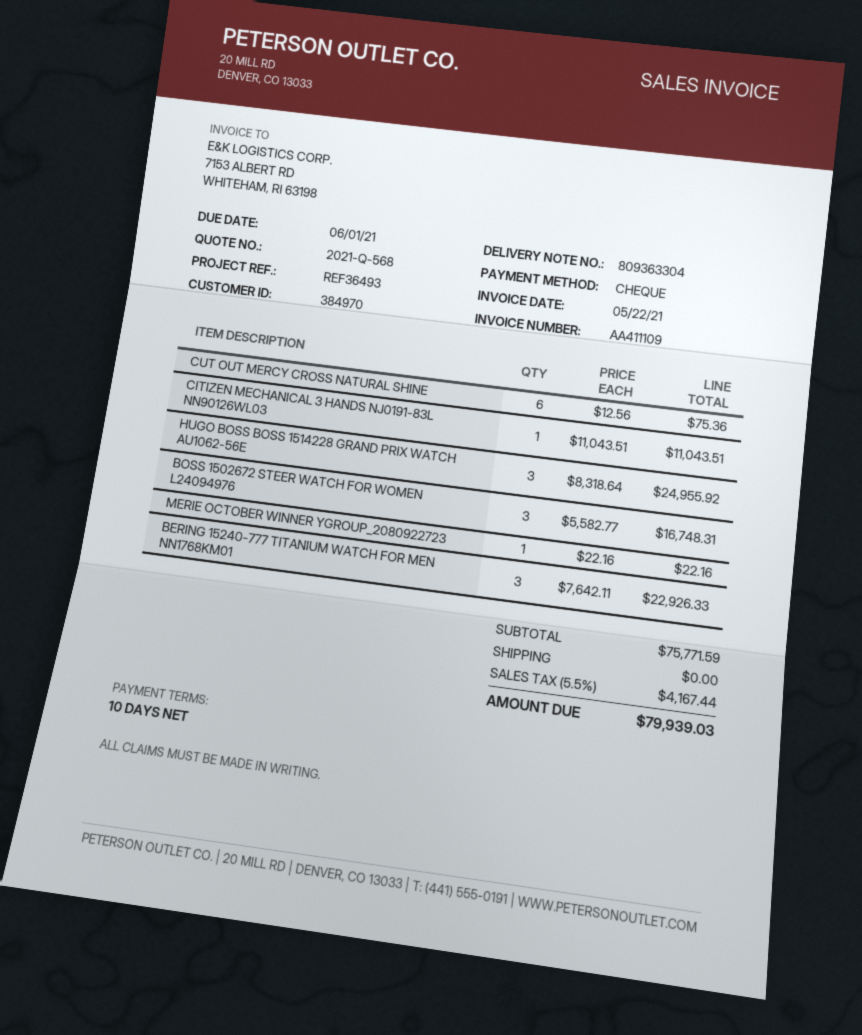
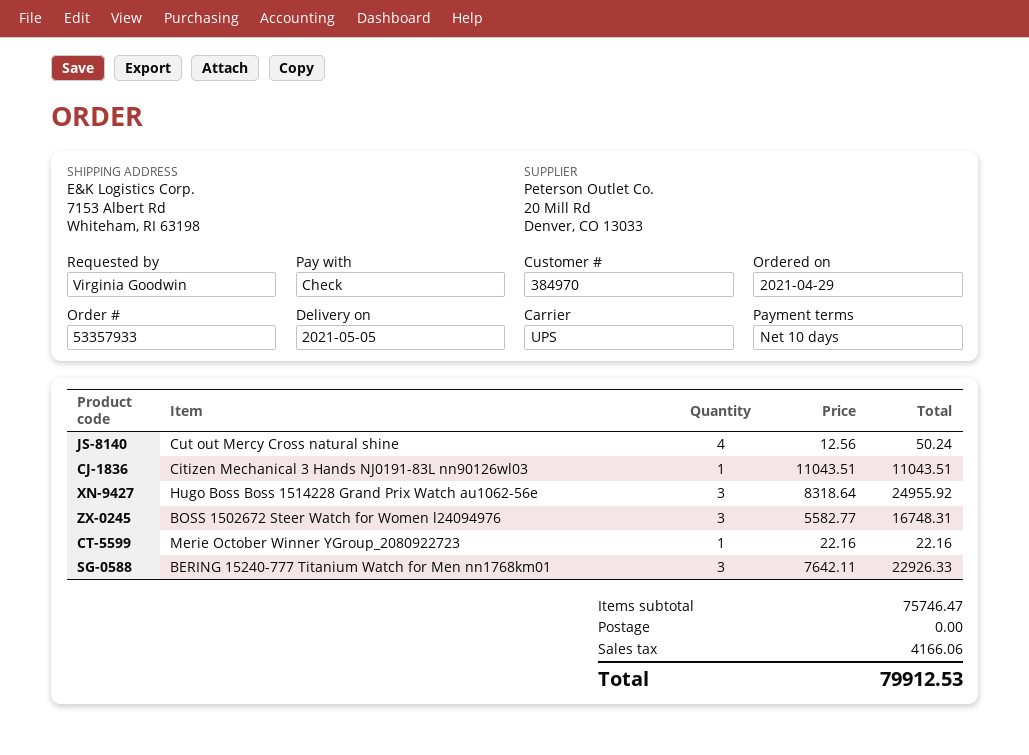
CUT OUT MERCY CROSS NATURAL SHINE: 6 x 12.56 = 75.36 -> 4 x 12.56 = 50.24
subtotal: 75771.59 -> 75746.47
tax: 4167.44 -> 4166.06
total: 79939.03 -> 79912.53

